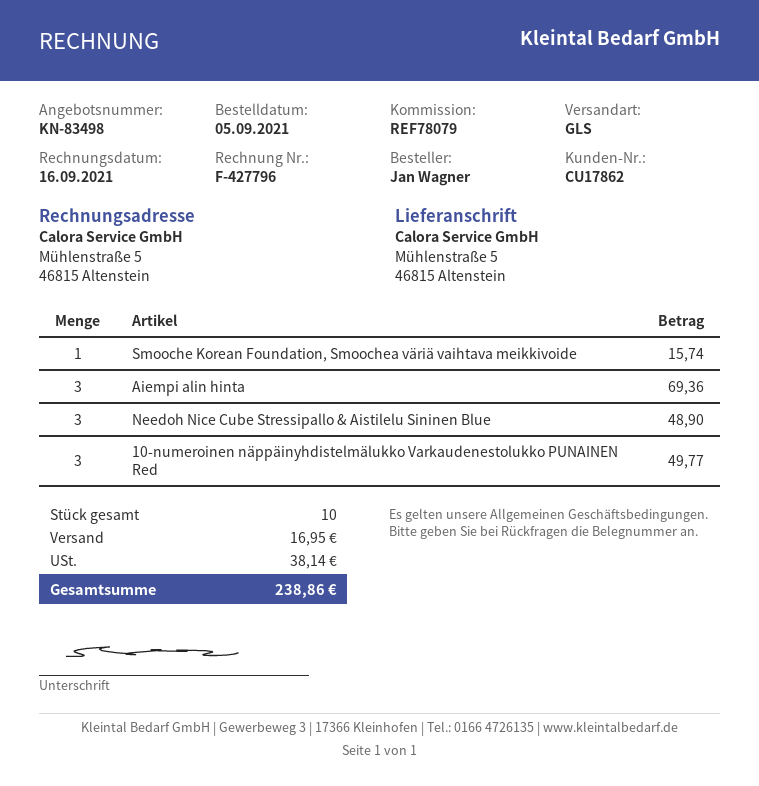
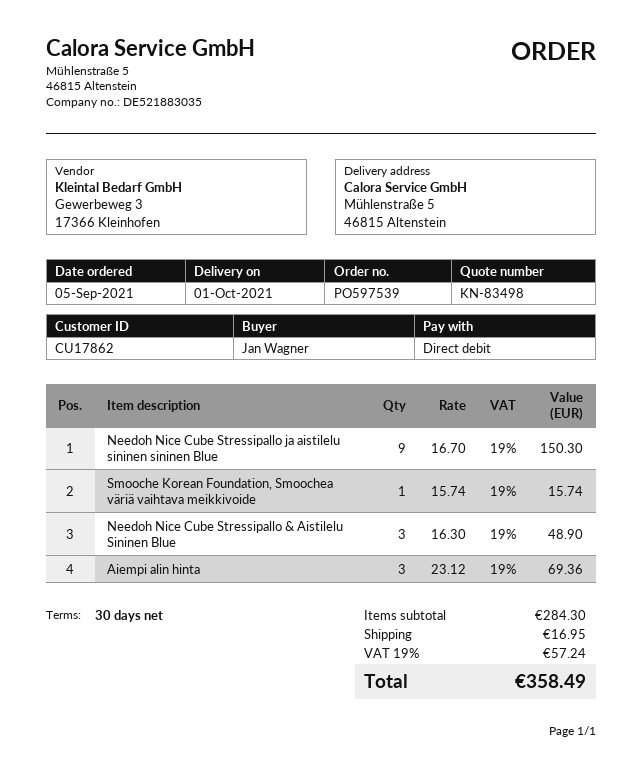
10-numeroinen näppäinyhdistelmälukko Varkaudenestolukko PUNAINEN Red: 3 for 49.77 -> none
Needoh Nice Cube Stressipallo ja aistilelu sininen sininen Blue: none -> 9 for 150.30
tax: 38.14 -> 57.24
total: 238.86 -> 358.49

